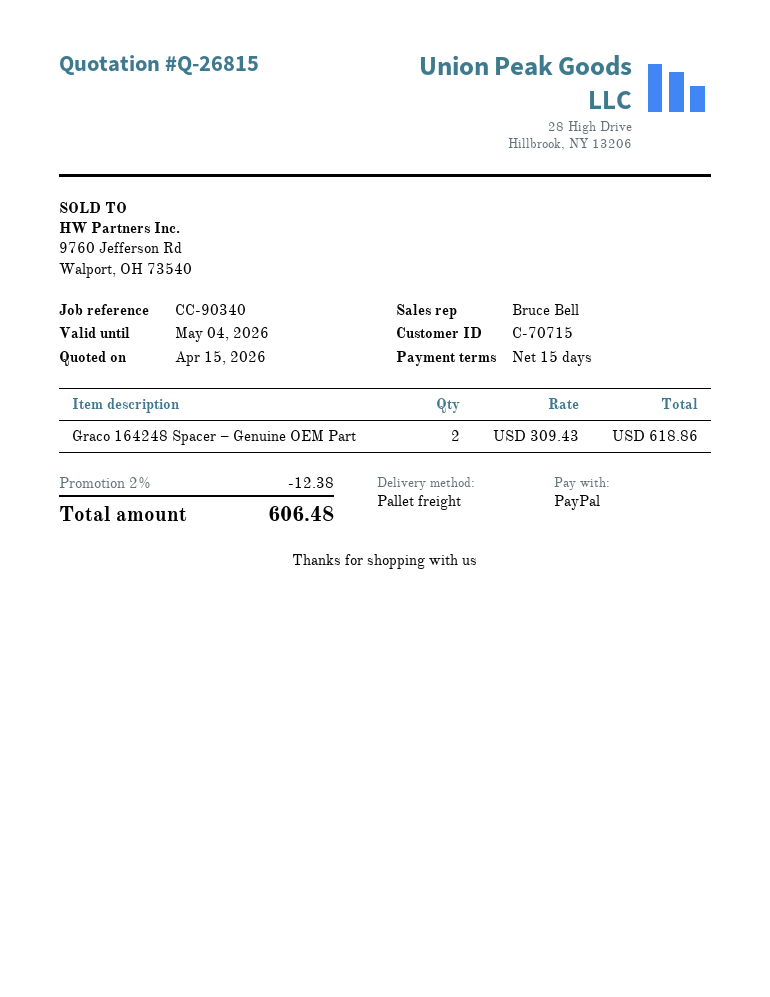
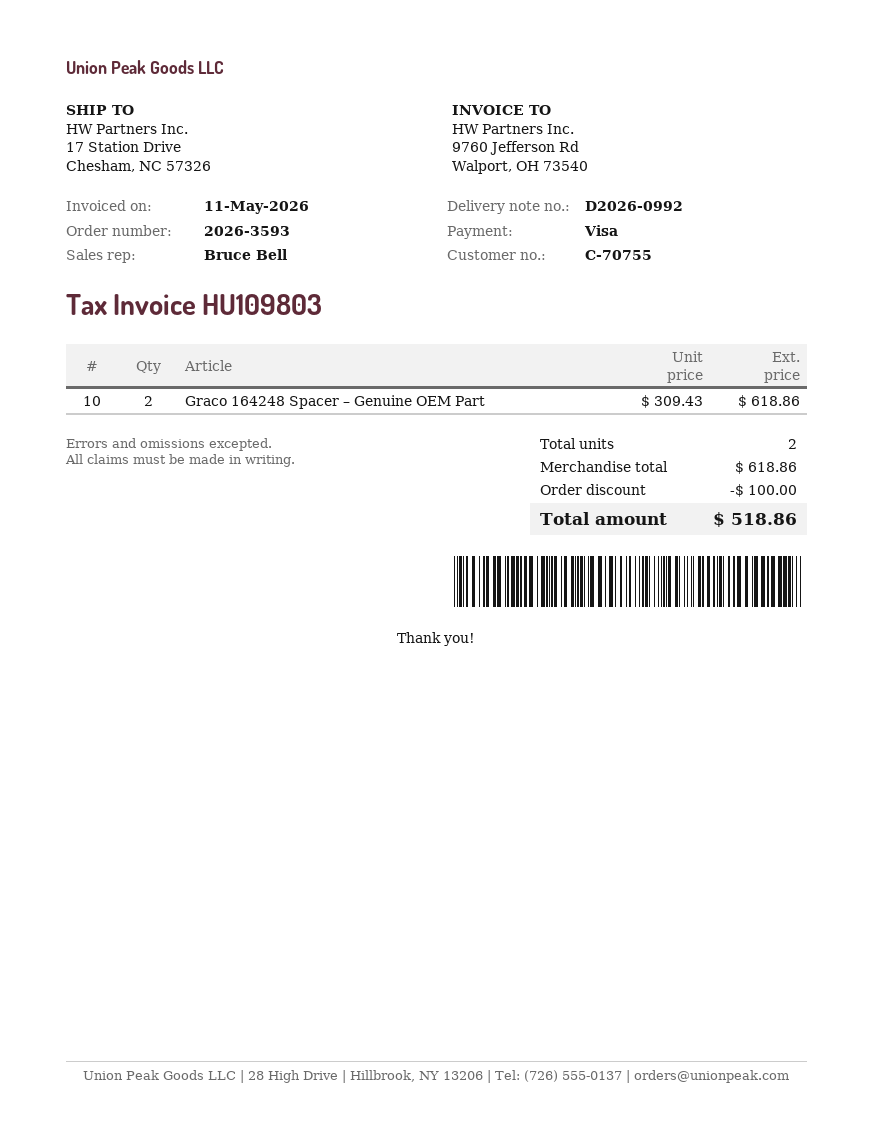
customer number: C-70715 -> C-70755
payment method: PayPal -> Visa
discount: 12.38 -> 100.00
total: 606.48 -> 518.86

